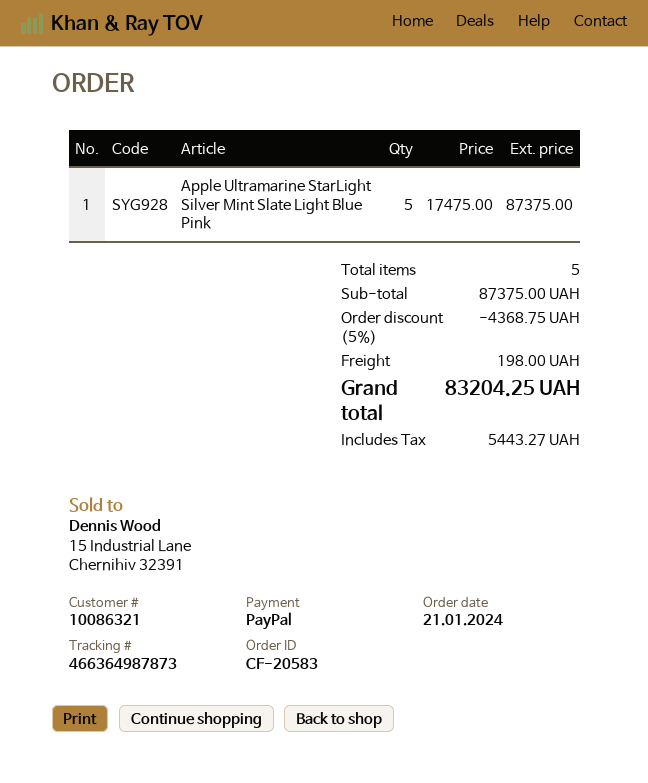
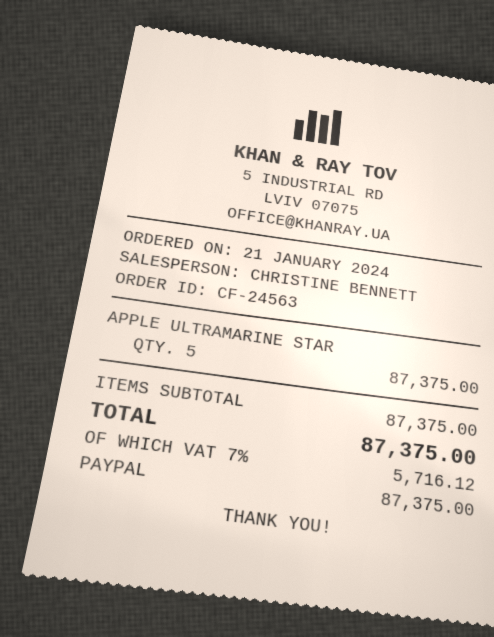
order number: CF-20583 -> CF-24563
discount: 5% = 4368.75 -> none
shipping: 198.00 -> none
tax: 5443.27 -> 5716.12
total: 83204.25 -> 87375.00

